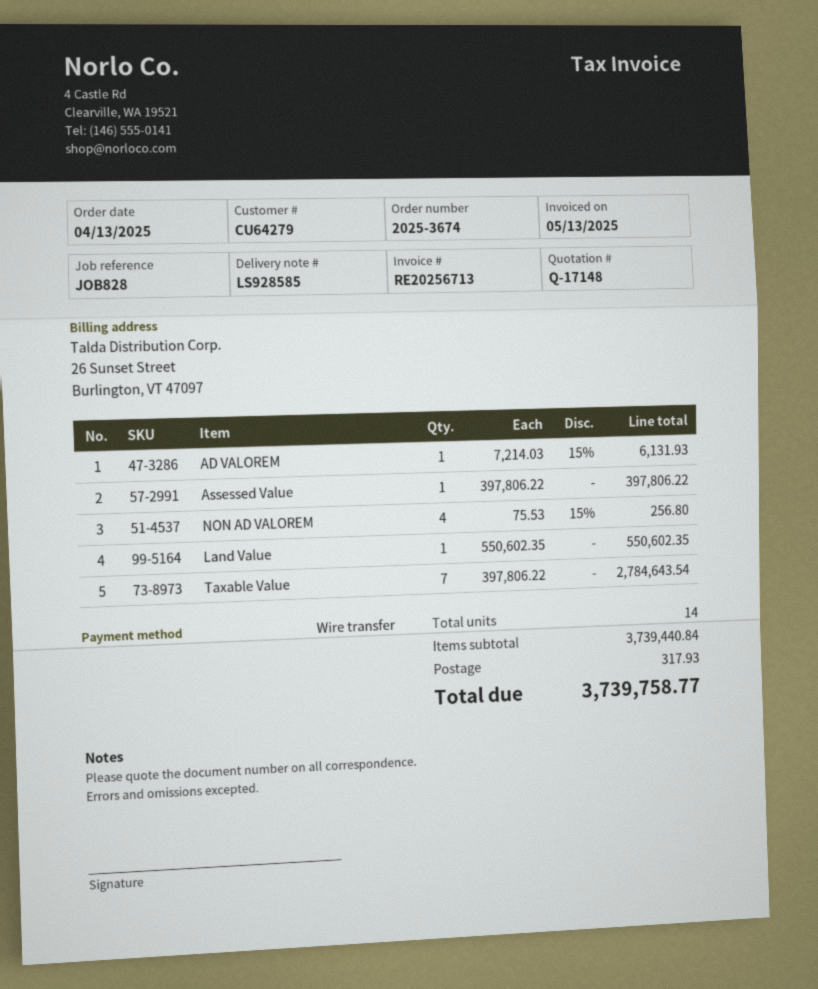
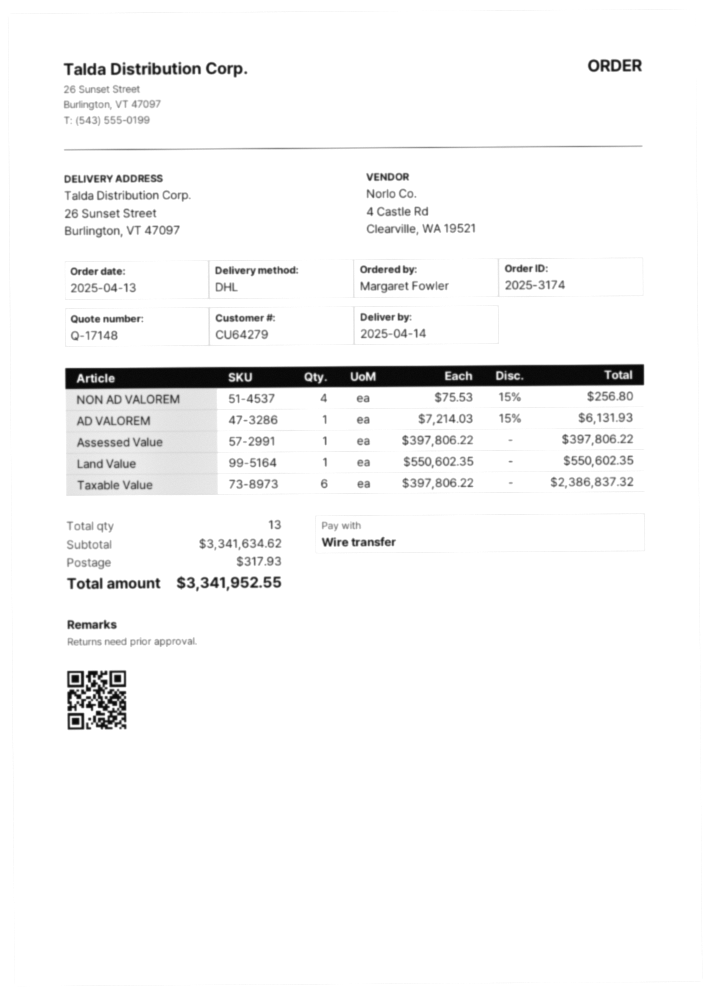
order number: 2025-3674 -> 2025-3174
Taxable Value: 7 x 397806.22 = 2784643.54 -> 6 x 397806.22 = 2386837.32
total quantity: 14 -> 13
subtotal: 3739440.84 -> 3341634.62
total: 3739758.77 -> 3341952.55

